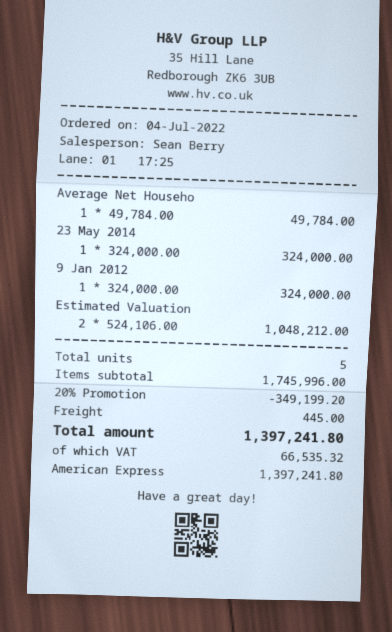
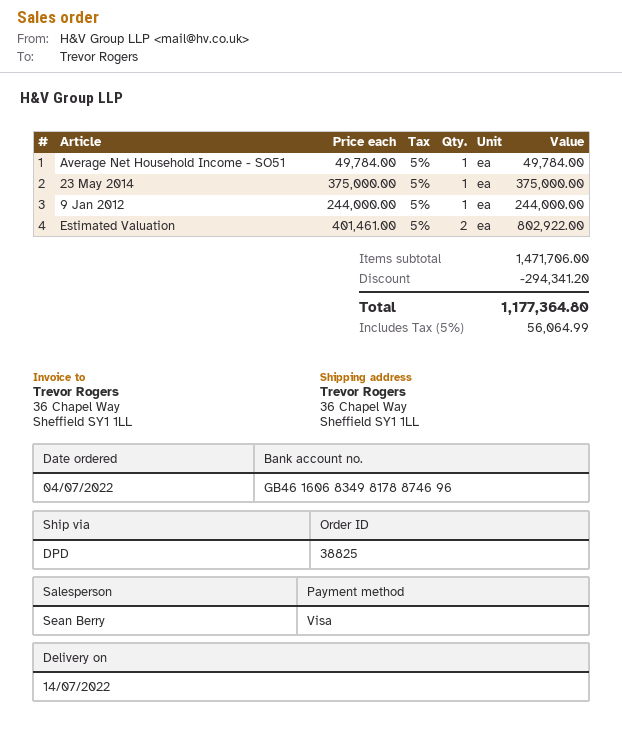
payment method: American Express -> Visa
23 May 2014: 1 x 324000.00 = 324000.00 -> 1 x 375000.00 = 375000.00
9 Jan 2012: 1 x 324000.00 = 324000.00 -> 1 x 244000.00 = 244000.00
Estimated Valuation: 2 x 524106.00 = 1048212.00 -> 2 x 401461.00 = 802922.00
subtotal: 1745996.00 -> 1471706.00
discount: 349199.20 -> 294341.20
shipping: 445.00 -> none
tax: 66535.32 -> 56064.99
total: 1397241.80 -> 1177364.80

